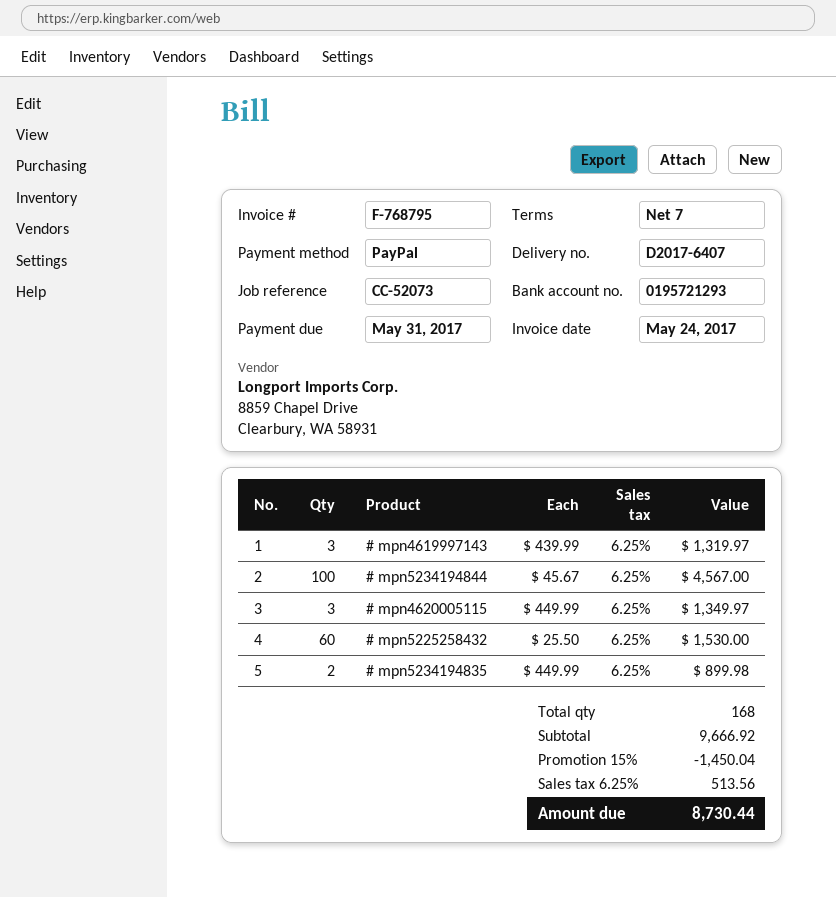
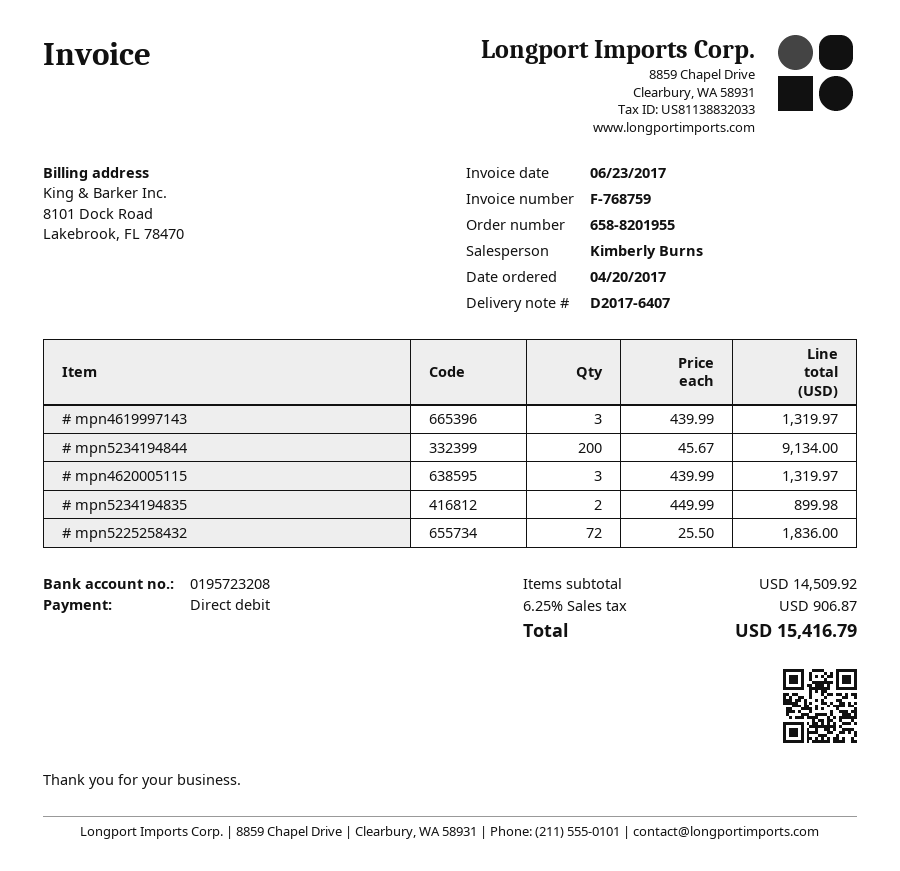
invoice number: F-768795 -> F-768759
invoice date: 2017-05-24 -> 2017-06-23
payment method: PayPal -> direct debit
bank account: 0195721293 -> 0195723208
# mpn5234194844: 100 x 45.67 = 4567.00 -> 200 x 45.67 = 9134.00
# mpn4620005115: 3 x 449.99 = 1349.97 -> 3 x 439.99 = 1319.97
# mpn5225258432: 60 x 25.50 = 1530.00 -> 72 x 25.50 = 1836.00
subtotal: 9666.92 -> 14509.92
discount: 15% = 1450.04 -> none
tax: 6.25% = 513.56 -> 6.25% = 906.87
total: 8730.44 -> 15416.79

